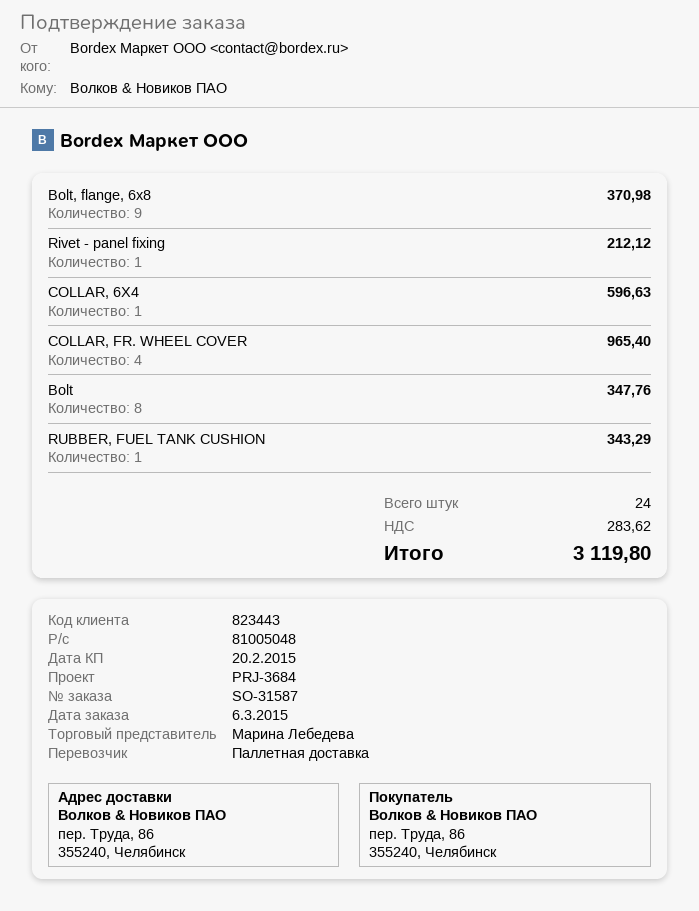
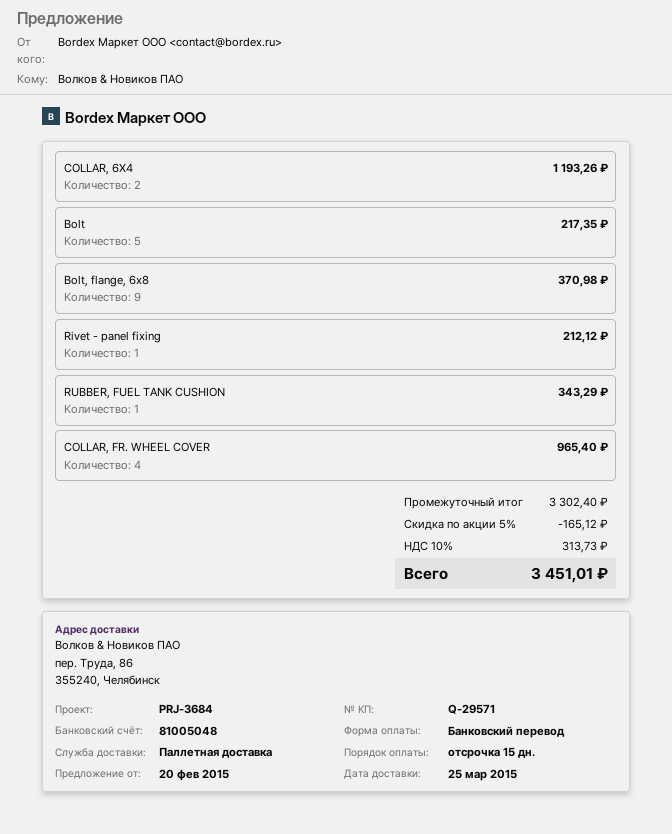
COLLAR, 6X4: 1 for 596.63 -> 2 for 1193.26
Bolt: 8 for 347.76 -> 5 for 217.35
discount: none -> 5% = 165.12
tax: 283.62 -> 313.73
total: 3119.80 -> 3451.01

